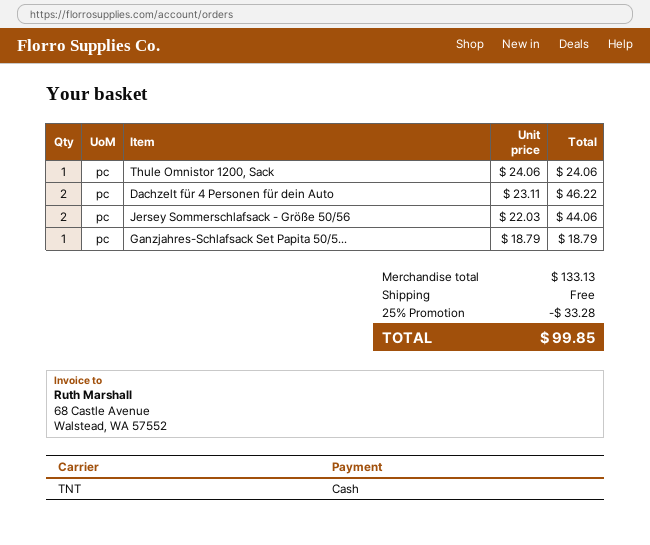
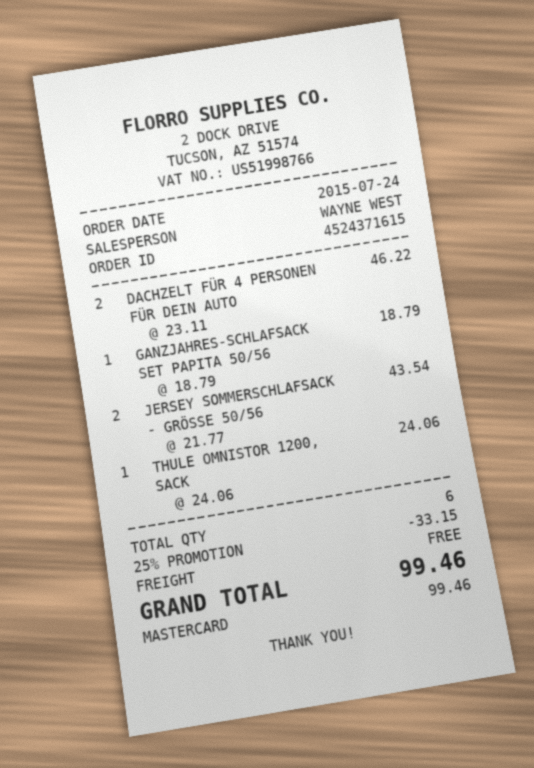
payment method: cash -> Mastercard
Jersey Sommerschlafsack - Größe 50/56: 2 x 22.03 = 44.06 -> 2 x 21.77 = 43.54
discount: 25% = 33.28 -> 25% = 33.15
total: 99.85 -> 99.46

